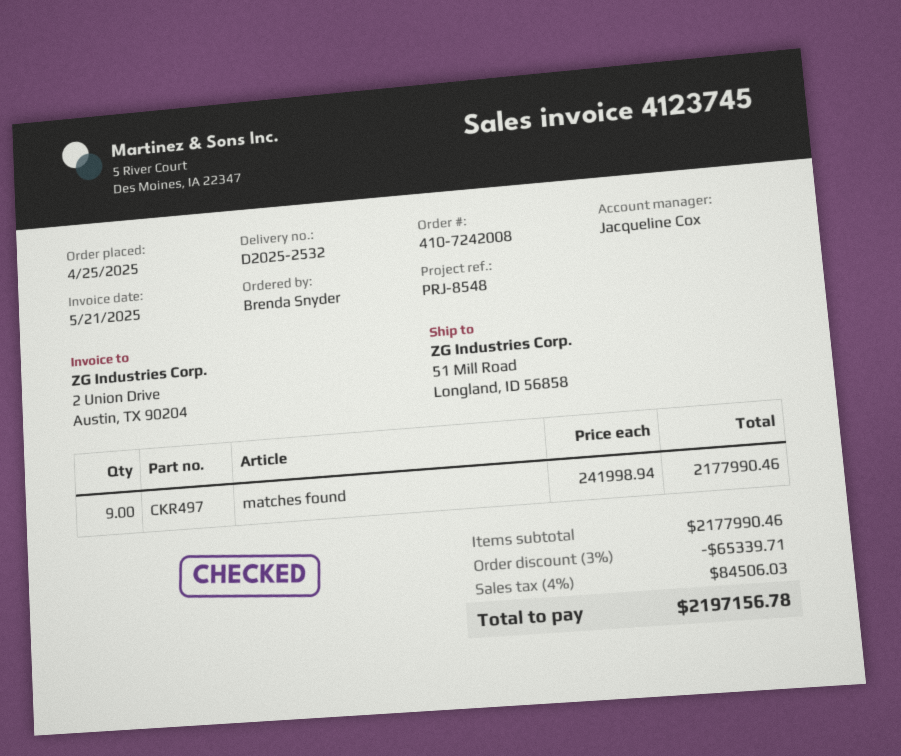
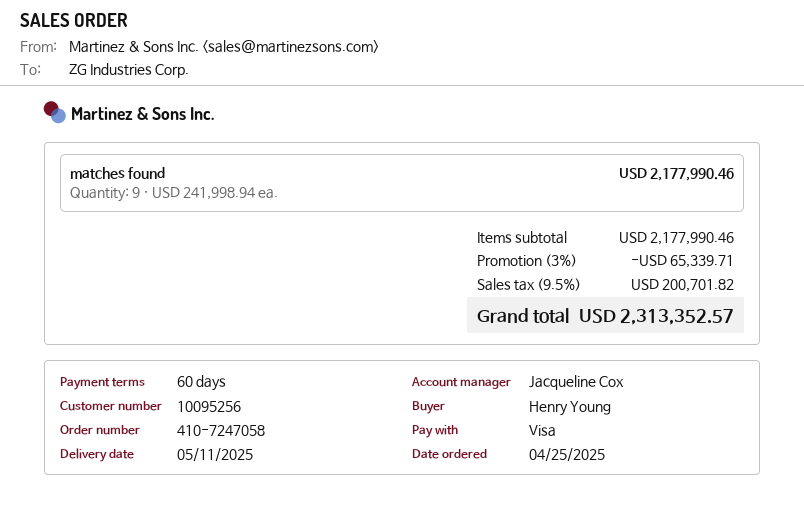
order number: 410-7242008 -> 410-7247058
ordered by: Brenda Snyder -> Henry Young
tax: 4% = 84506.03 -> 9.5% = 200701.82
total: 2197156.78 -> 2313352.57

